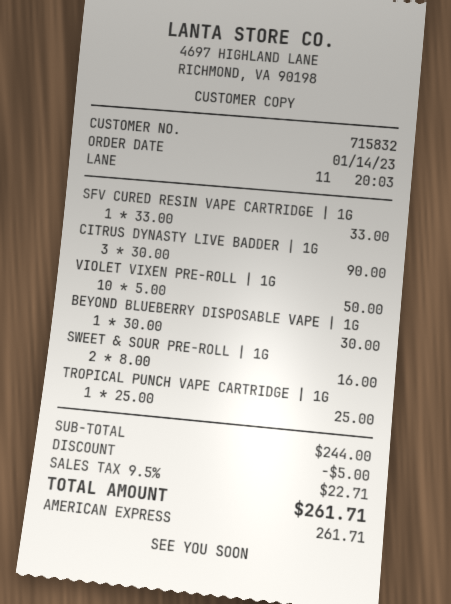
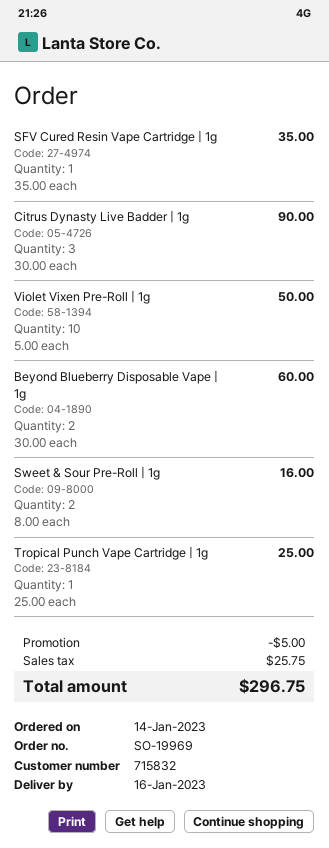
SFV CURED RESIN VAPE CARTRIDGE | 1G: 1 x 33.00 = 33.00 -> 1 x 35.00 = 35.00
BEYOND BLUEBERRY DISPOSABLE VAPE | 1G: 1 x 30.00 = 30.00 -> 2 x 30.00 = 60.00
tax: 22.71 -> 25.75
total: 261.71 -> 296.75

